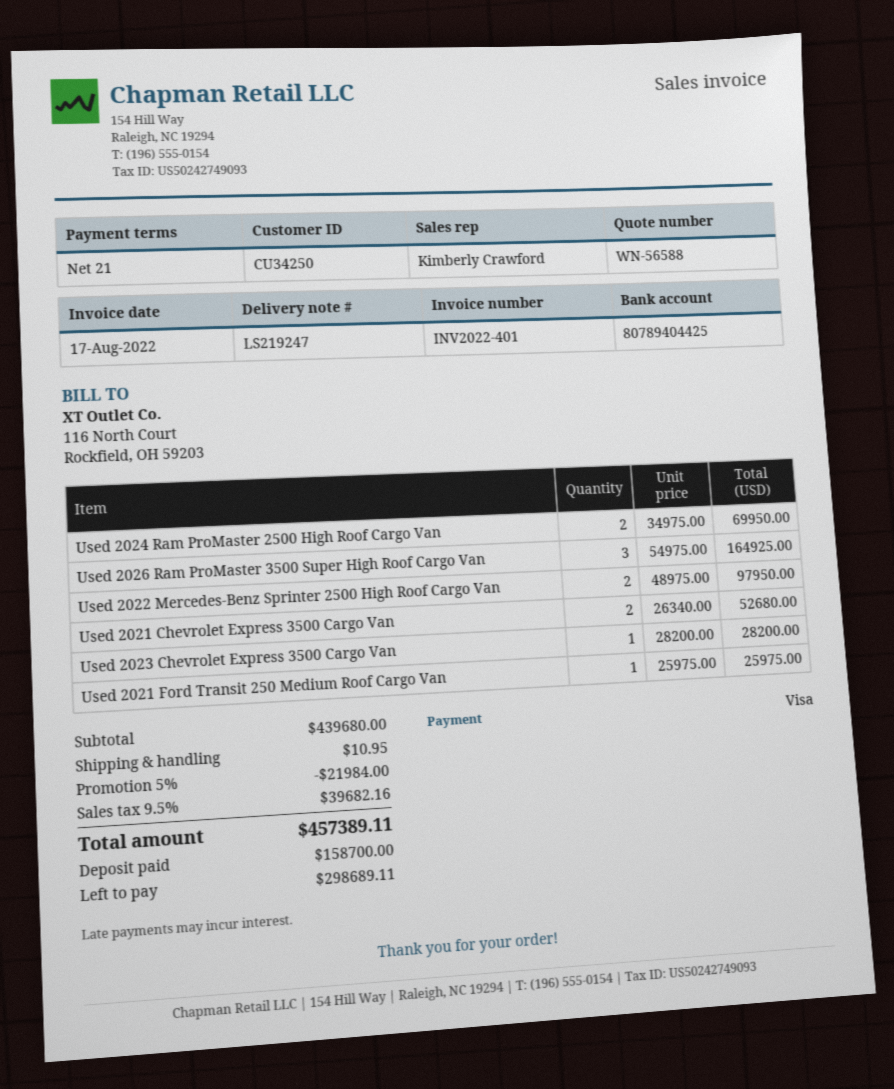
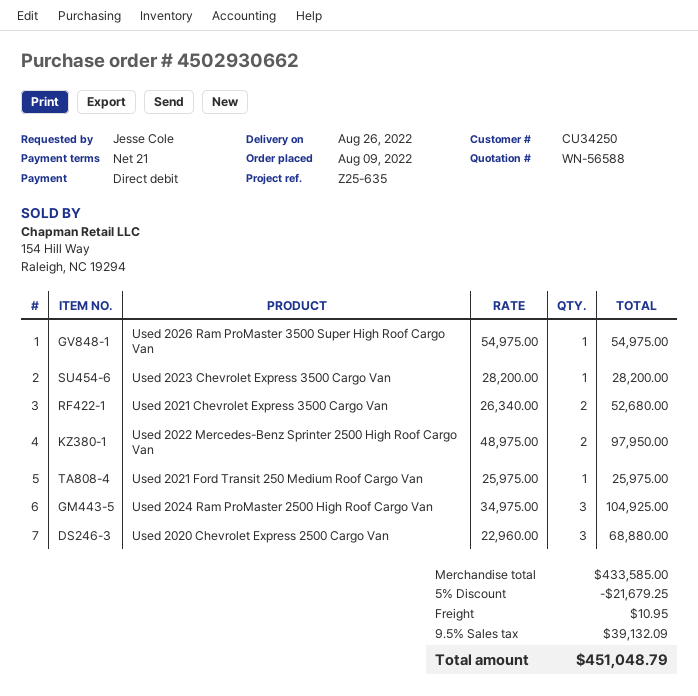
payment method: Visa -> direct debit
Used 2024 Ram ProMaster 2500 High Roof Cargo Van: 2 x 34975.00 = 69950.00 -> 3 x 34975.00 = 104925.00
Used 2026 Ram ProMaster 3500 Super High Roof Cargo Van: 3 x 54975.00 = 164925.00 -> 1 x 54975.00 = 54975.00
Used 2020 Chevrolet Express 2500 Cargo Van: none -> 3 x 22960.00 = 68880.00
subtotal: 439680.00 -> 433585.00
discount: 5% = 21984.00 -> 5% = 21679.25
tax: 9.5% = 39682.16 -> 9.5% = 39132.09
total: 457389.11 -> 451048.79

